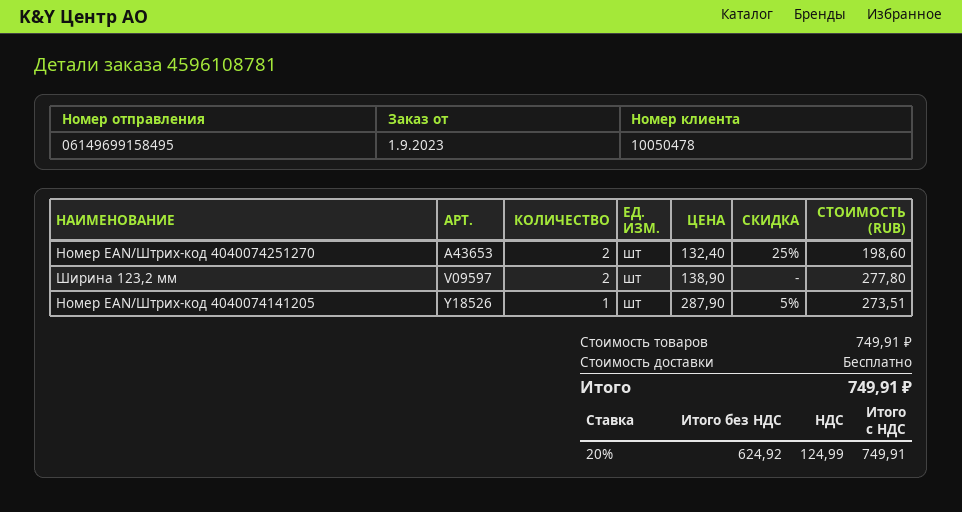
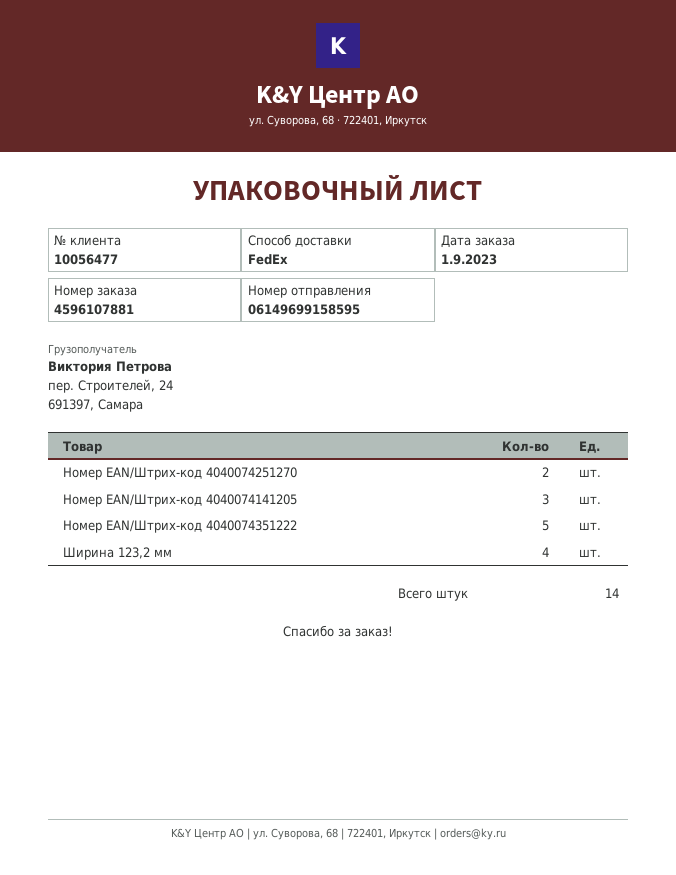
order number: 4596108781 -> 4596107881
customer number: 10050478 -> 10056477
tracking number: 06149699158495 -> 06149699158595
Ширина 123,2 мм: 2 -> 4
Номер EAN/Штрих-код 4040074141205: 1 -> 3
Номер EAN/Штрих-код 4040074351222: none -> 5

